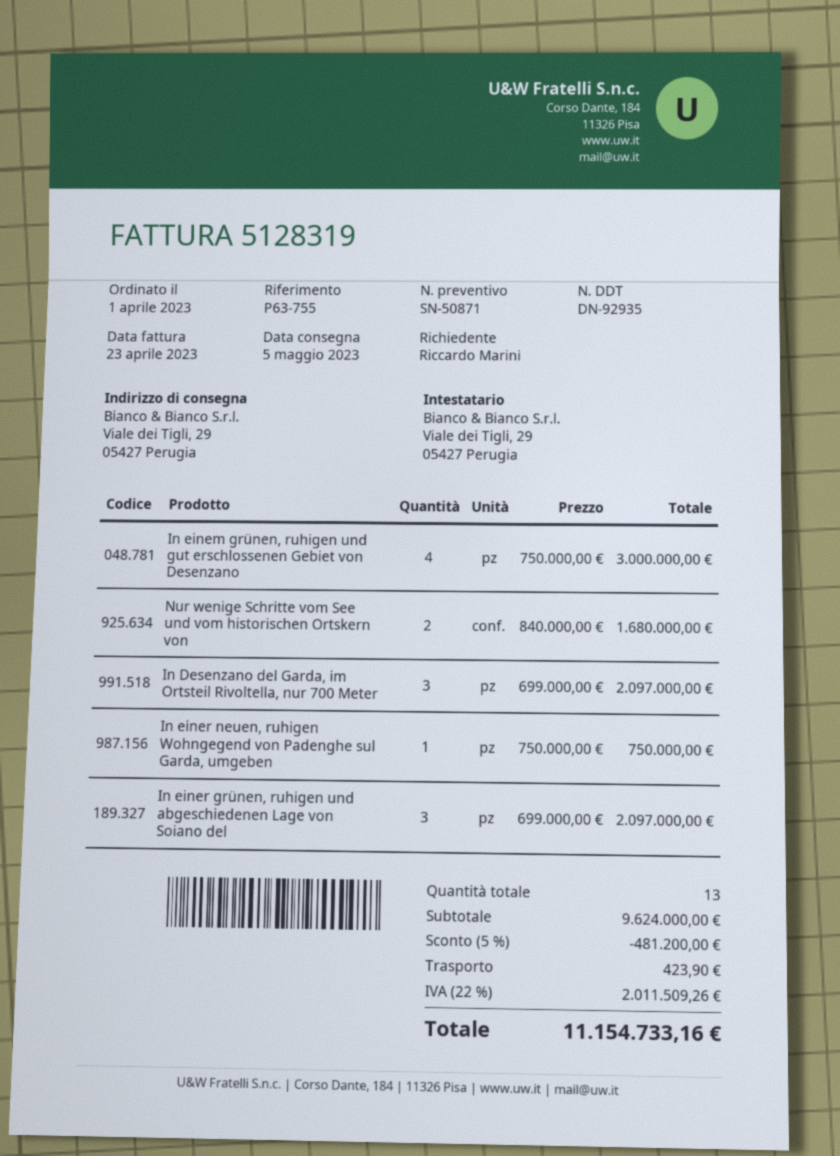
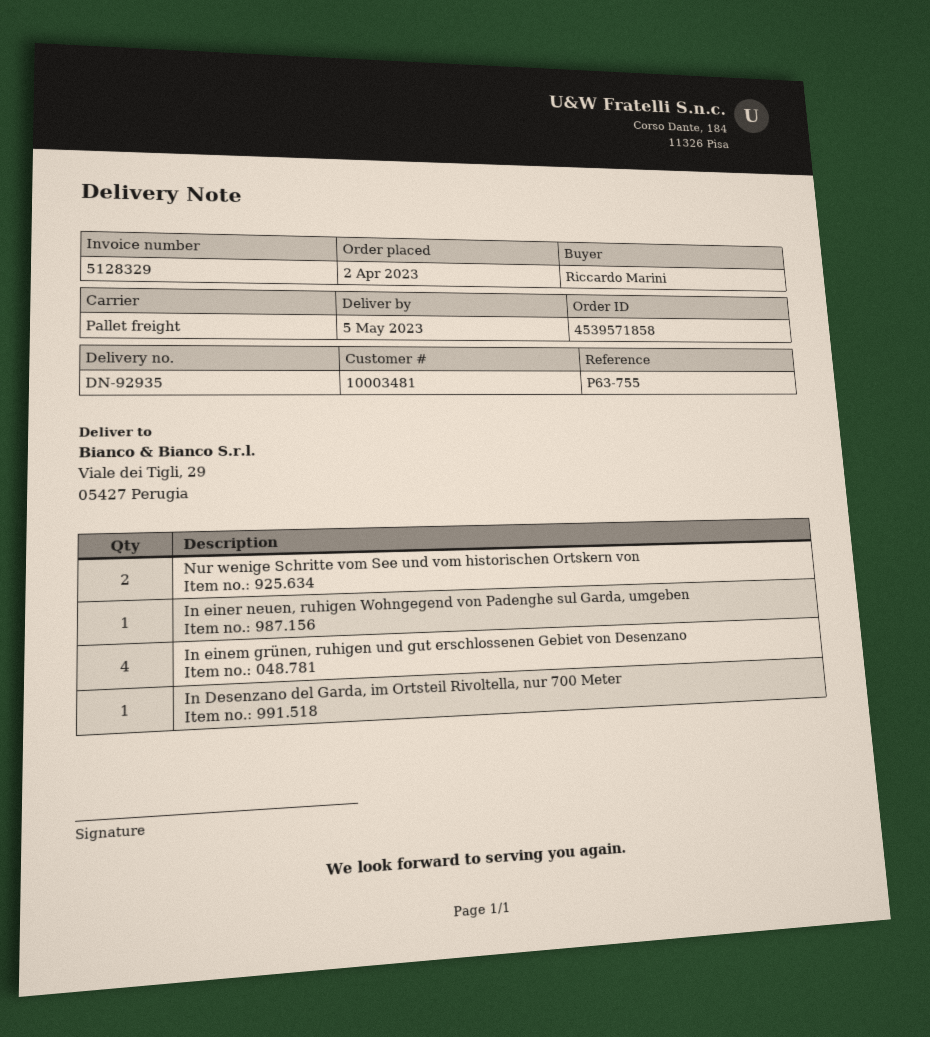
order date: 2023-04-01 -> 2023-04-02
invoice number: 5128319 -> 5128329
In Desenzano del Garda, im Ortsteil Rivoltella, nur 700 Meter: 3 -> 1
In einer grünen, ruhigen und abgeschiedenen Lage von Soiano del: 3 -> none

